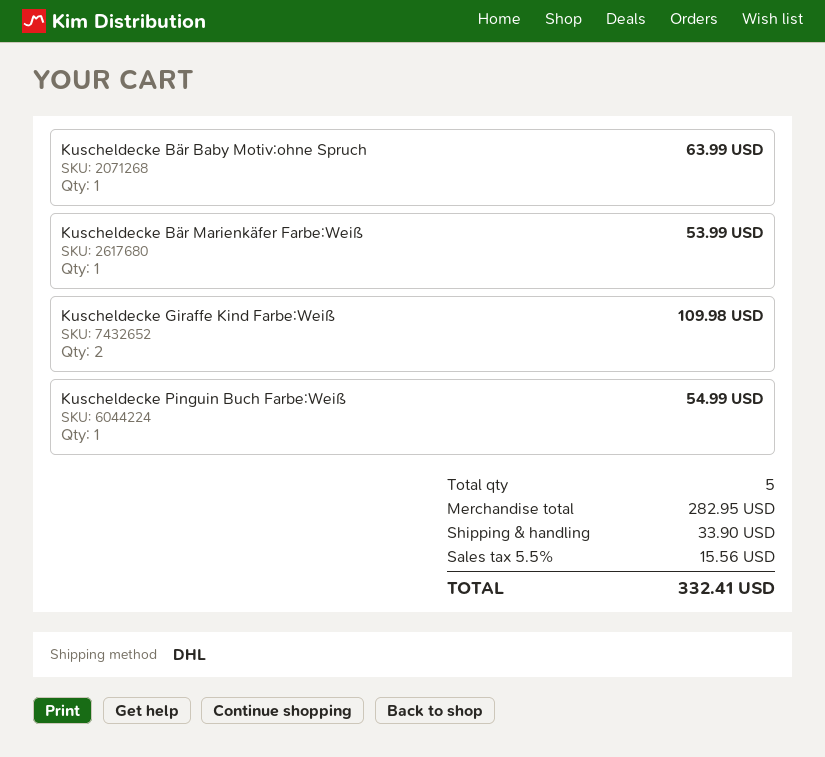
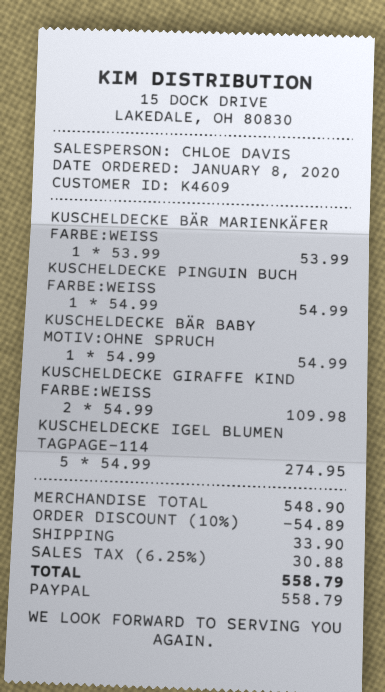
Kuscheldecke Bär Baby Motiv:ohne Spruch: 1 for 63.99 -> 1 for 54.99
KUSCHELDECKE IGEL BLUMEN TAGPAGE-114: none -> 5 for 274.95
subtotal: 282.95 -> 548.90
discount: none -> 10% = 54.89
tax: 5.5% = 15.56 -> 6.25% = 30.88
total: 332.41 -> 558.79

